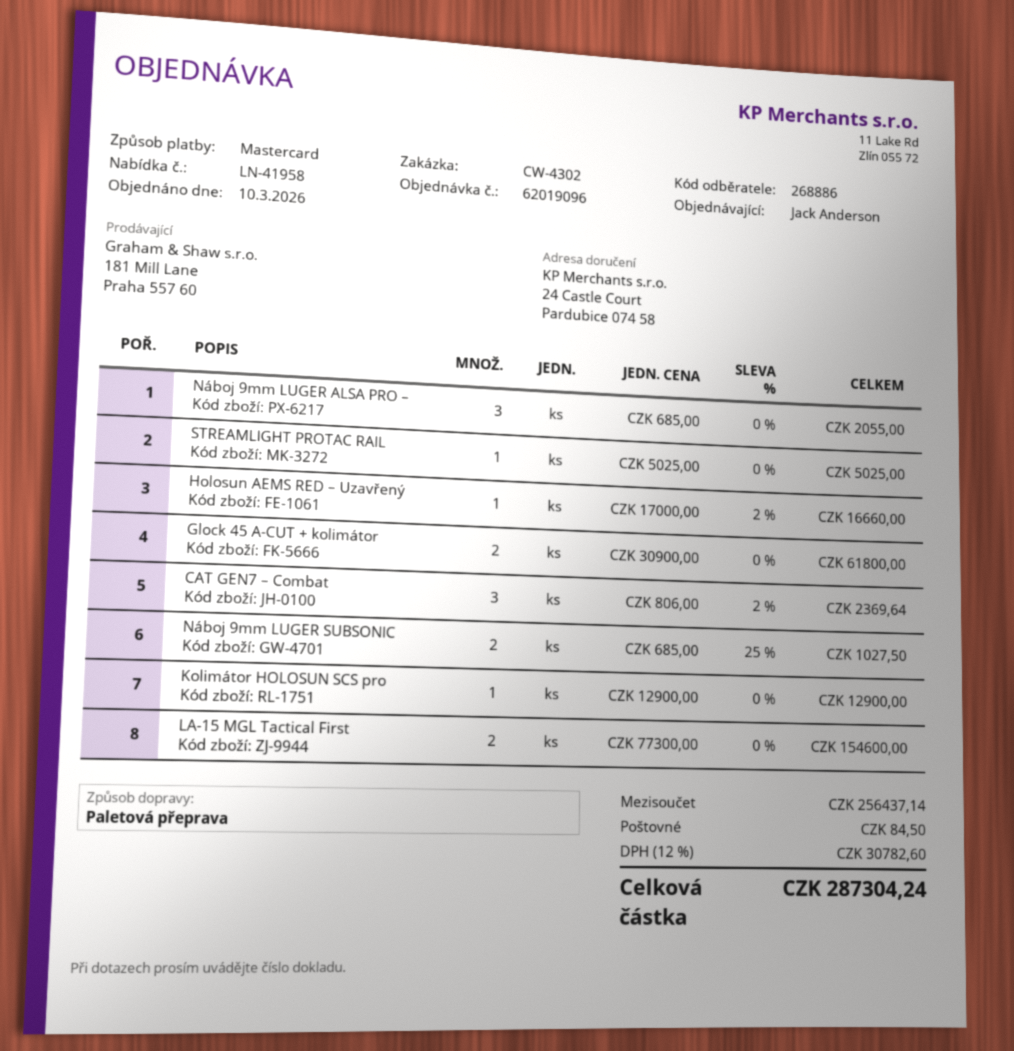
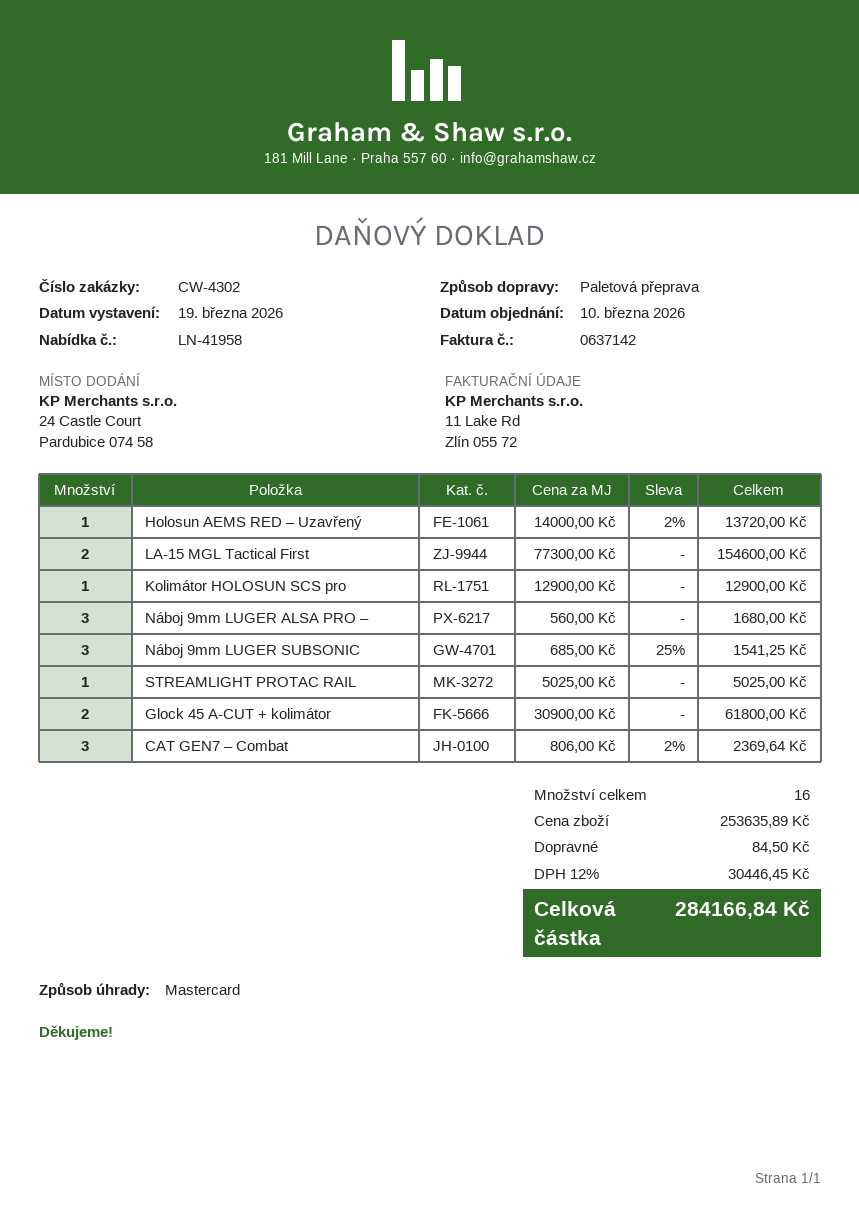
Náboj 9mm LUGER ALSA PRO –: 3 x 685.00 = 2055.00 -> 3 x 560.00 = 1680.00
Holosun AEMS RED – Uzavřený: 1 x 17000.00 - 2% = 16660.00 -> 1 x 14000.00 - 2% = 13720.00
Náboj 9mm LUGER SUBSONIC: 2 x 685.00 - 25% = 1027.50 -> 3 x 685.00 - 25% = 1541.25
subtotal: 256437.14 -> 253635.89
tax: 12% = 30782.60 -> 12% = 30446.45
total: 287304.24 -> 284166.84

